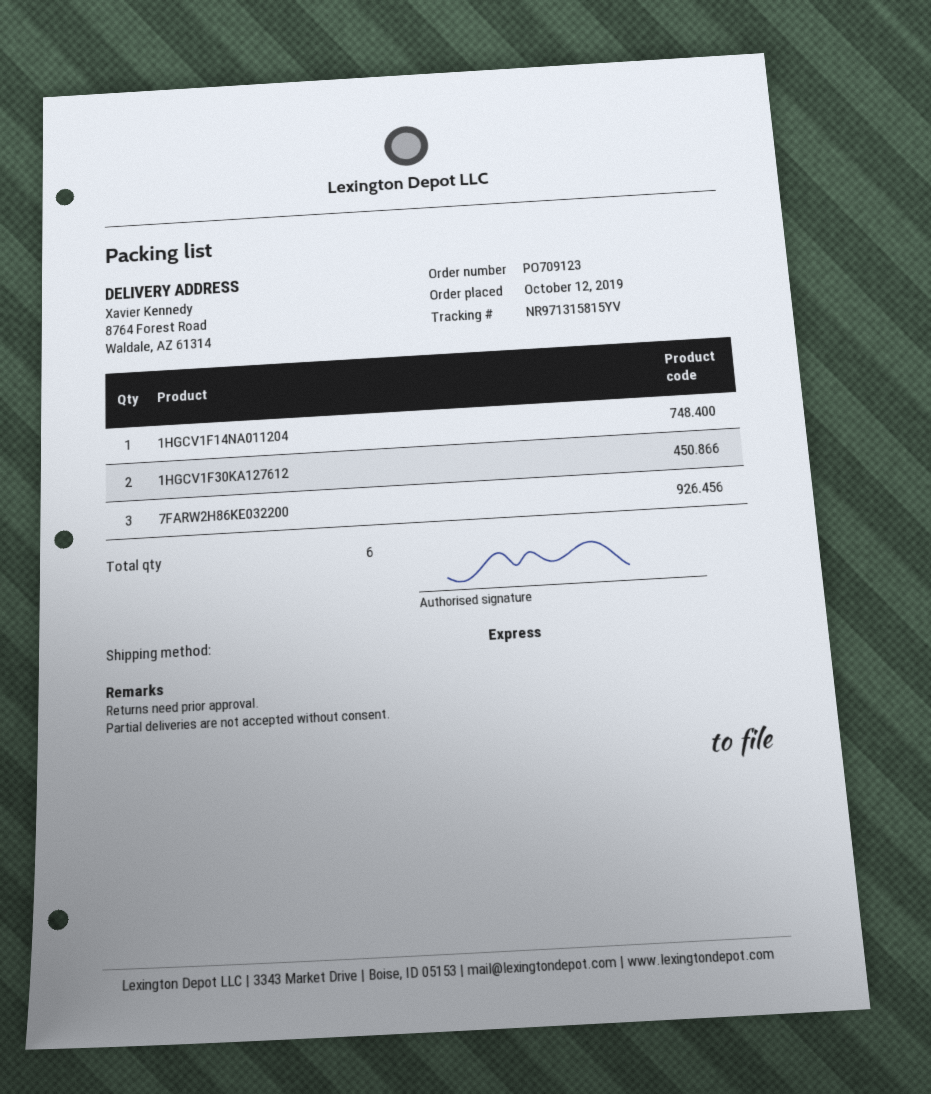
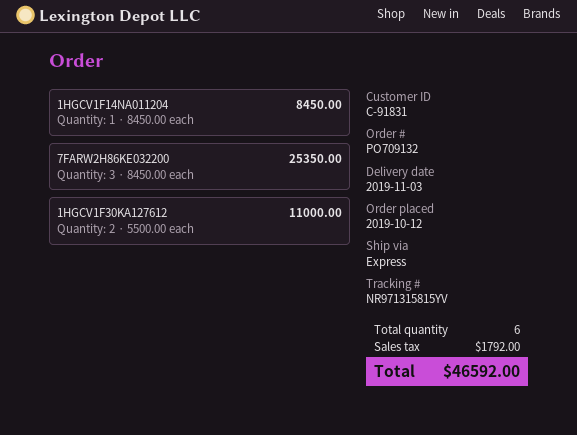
order number: PO709123 -> PO709132

